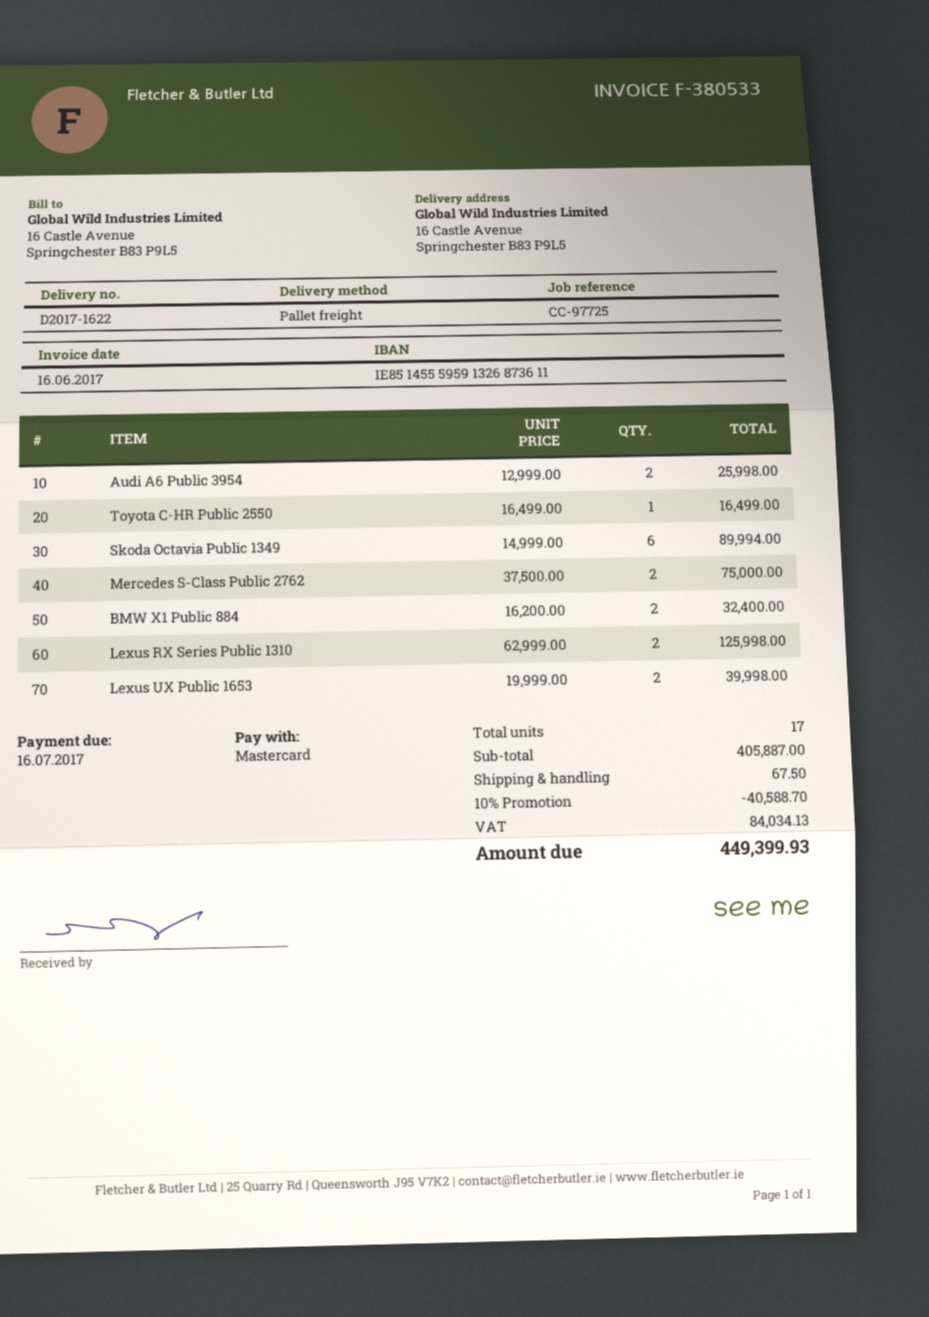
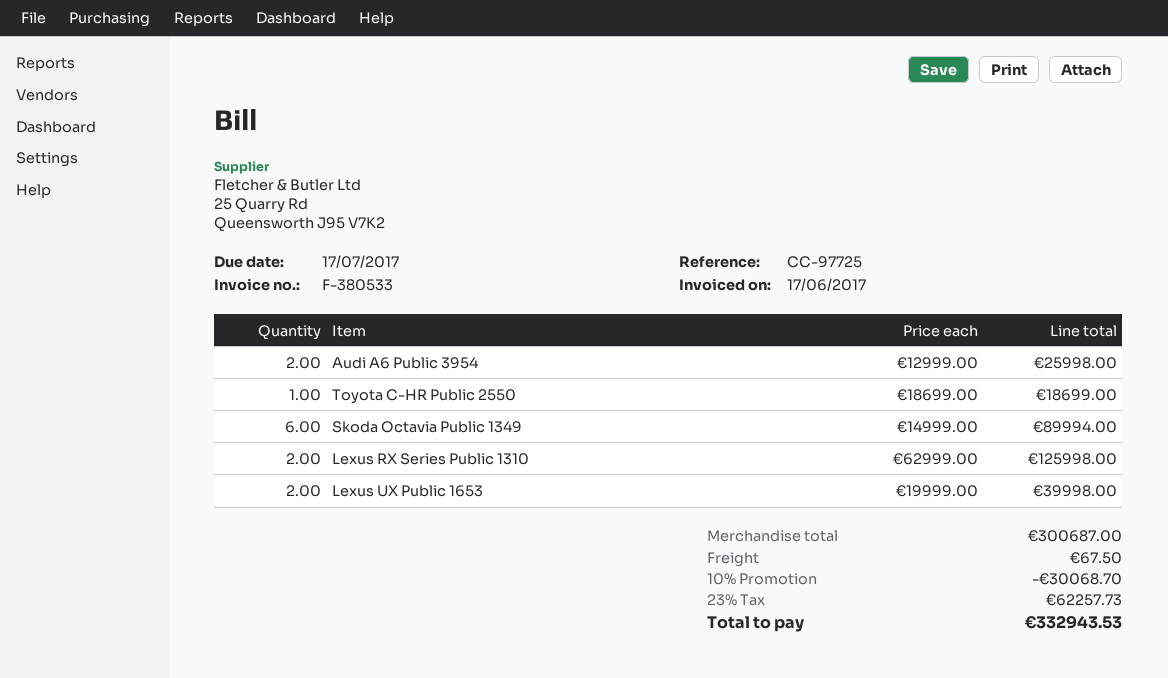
invoice date: 2017-06-16 -> 2017-06-17
due date: 2017-07-16 -> 2017-07-17
Toyota C-HR Public 2550: 1 x 16499.00 = 16499.00 -> 1 x 18699.00 = 18699.00
Mercedes S-Class Public 2762: 2 x 37500.00 = 75000.00 -> none
BMW X1 Public 884: 2 x 16200.00 = 32400.00 -> none
subtotal: 405887.00 -> 300687.00
discount: 10% = 40588.70 -> 10% = 30068.70
tax: 84034.13 -> 62257.73
total: 449399.93 -> 332943.53

